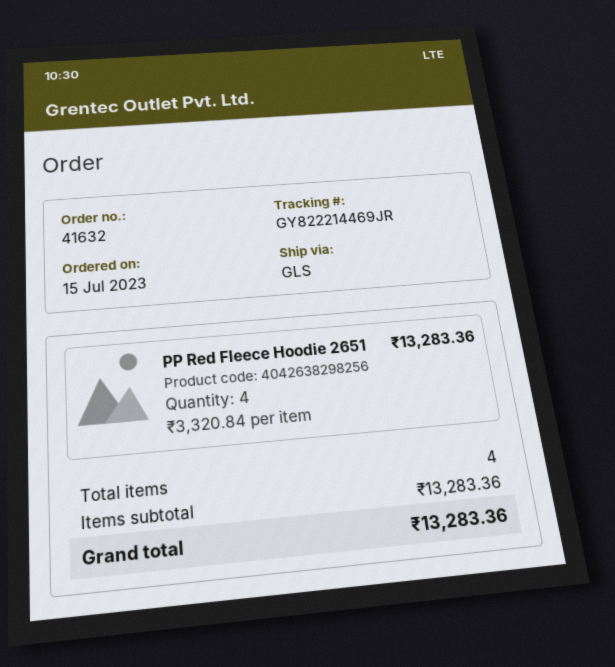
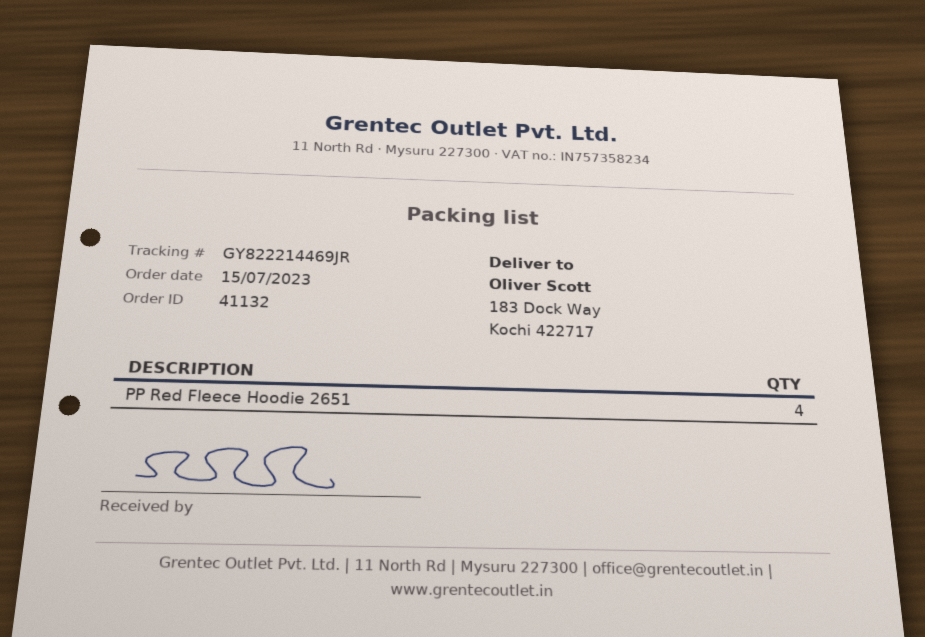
order number: 41632 -> 41132

